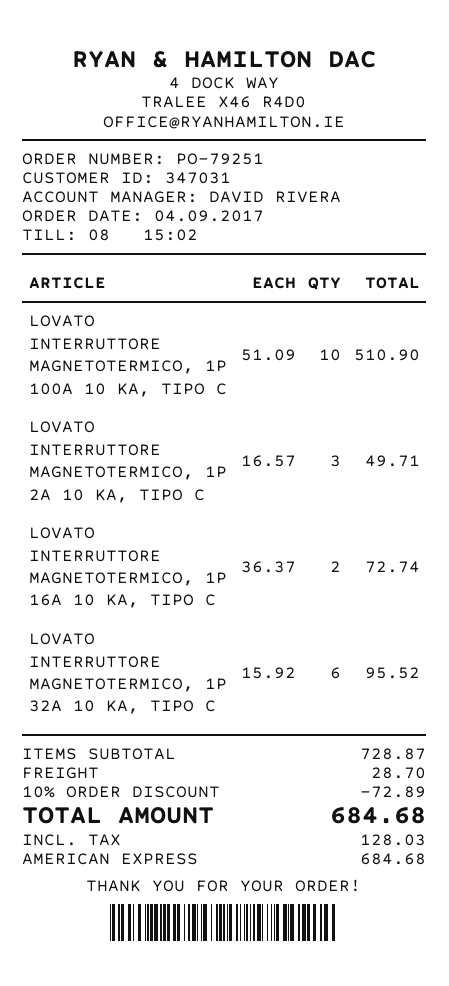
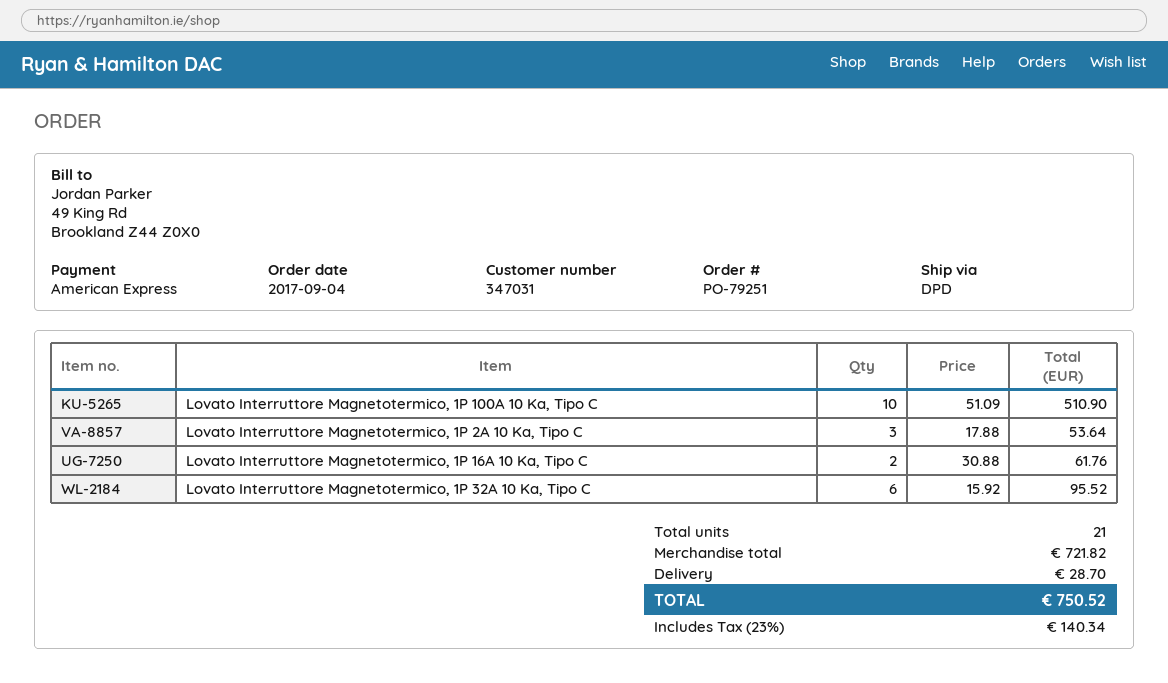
LOVATO INTERRUTTORE MAGNETOTERMICO, 1P 2A 10 KA, TIPO C: 3 x 16.57 = 49.71 -> 3 x 17.88 = 53.64
LOVATO INTERRUTTORE MAGNETOTERMICO, 1P 16A 10 KA, TIPO C: 2 x 36.37 = 72.74 -> 2 x 30.88 = 61.76
subtotal: 728.87 -> 721.82
discount: 10% = 72.89 -> none
tax: 128.03 -> 140.34
total: 684.68 -> 750.52

